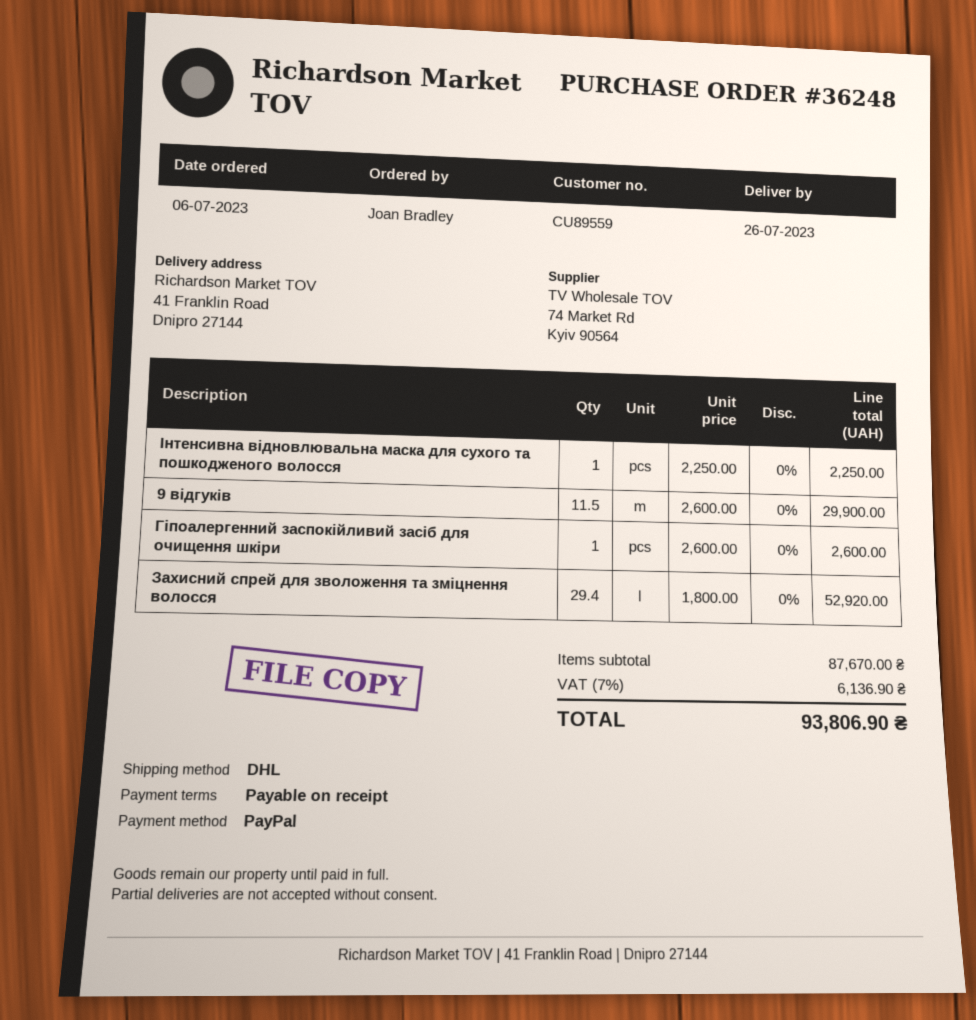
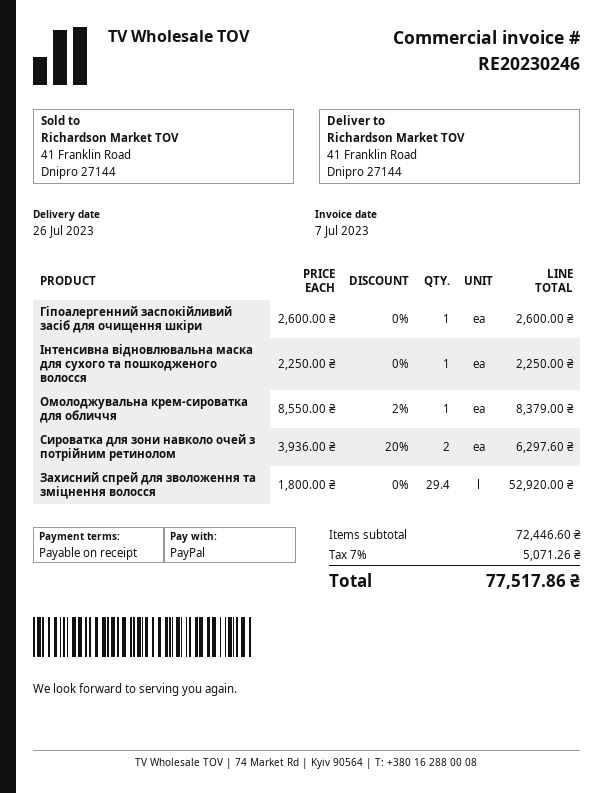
9 відгуків: 11.5 x 2600.00 = 29900.00 -> none
Омолоджувальна крем-сироватка для обличчя: none -> 1 x 8550.00 - 2% = 8379.00
Сироватка для зони навколо очей з потрійним ретинолом: none -> 2 x 3936.00 - 20% = 6297.60
subtotal: 87670.00 -> 72446.60
tax: 7% = 6136.90 -> 7% = 5071.26
total: 93806.90 -> 77517.86

